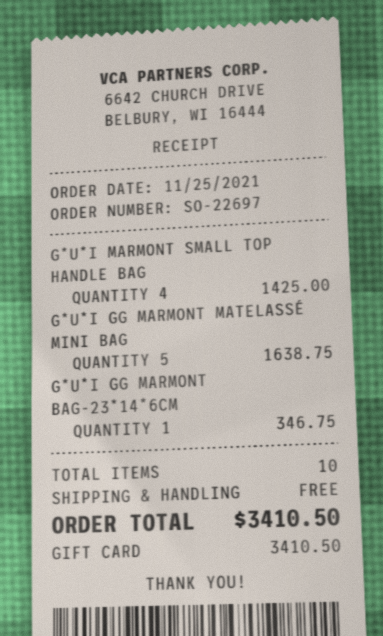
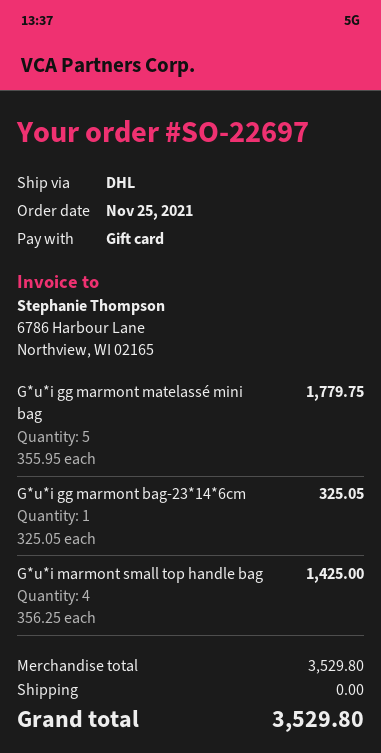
G*U*I GG MARMONT MATELASSÉ MINI BAG: 5 for 1638.75 -> 5 for 1779.75
G*U*I GG MARMONT BAG-23*14*6CM: 1 for 346.75 -> 1 for 325.05
total: 3410.50 -> 3529.80

